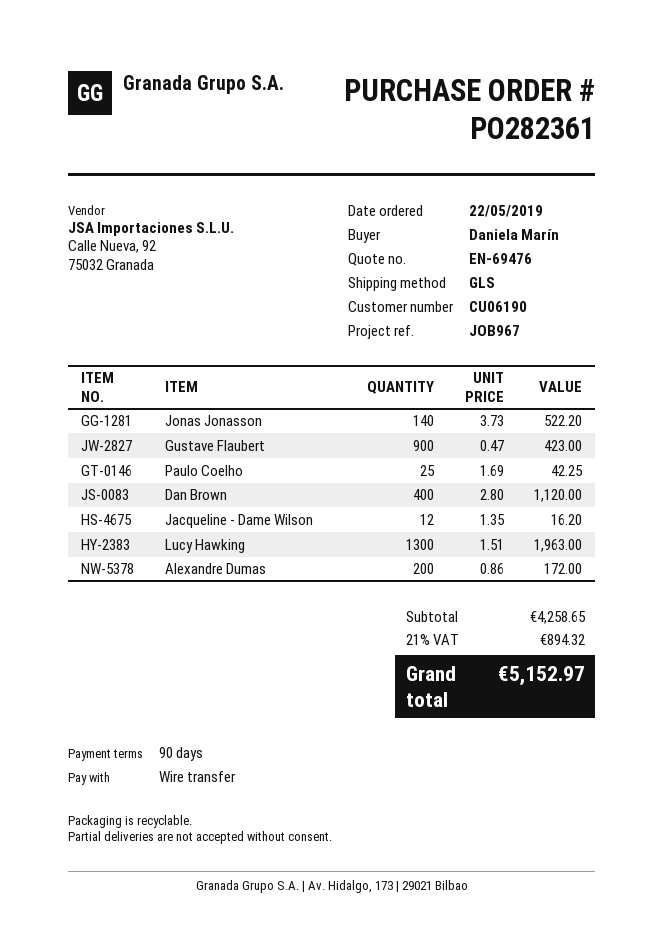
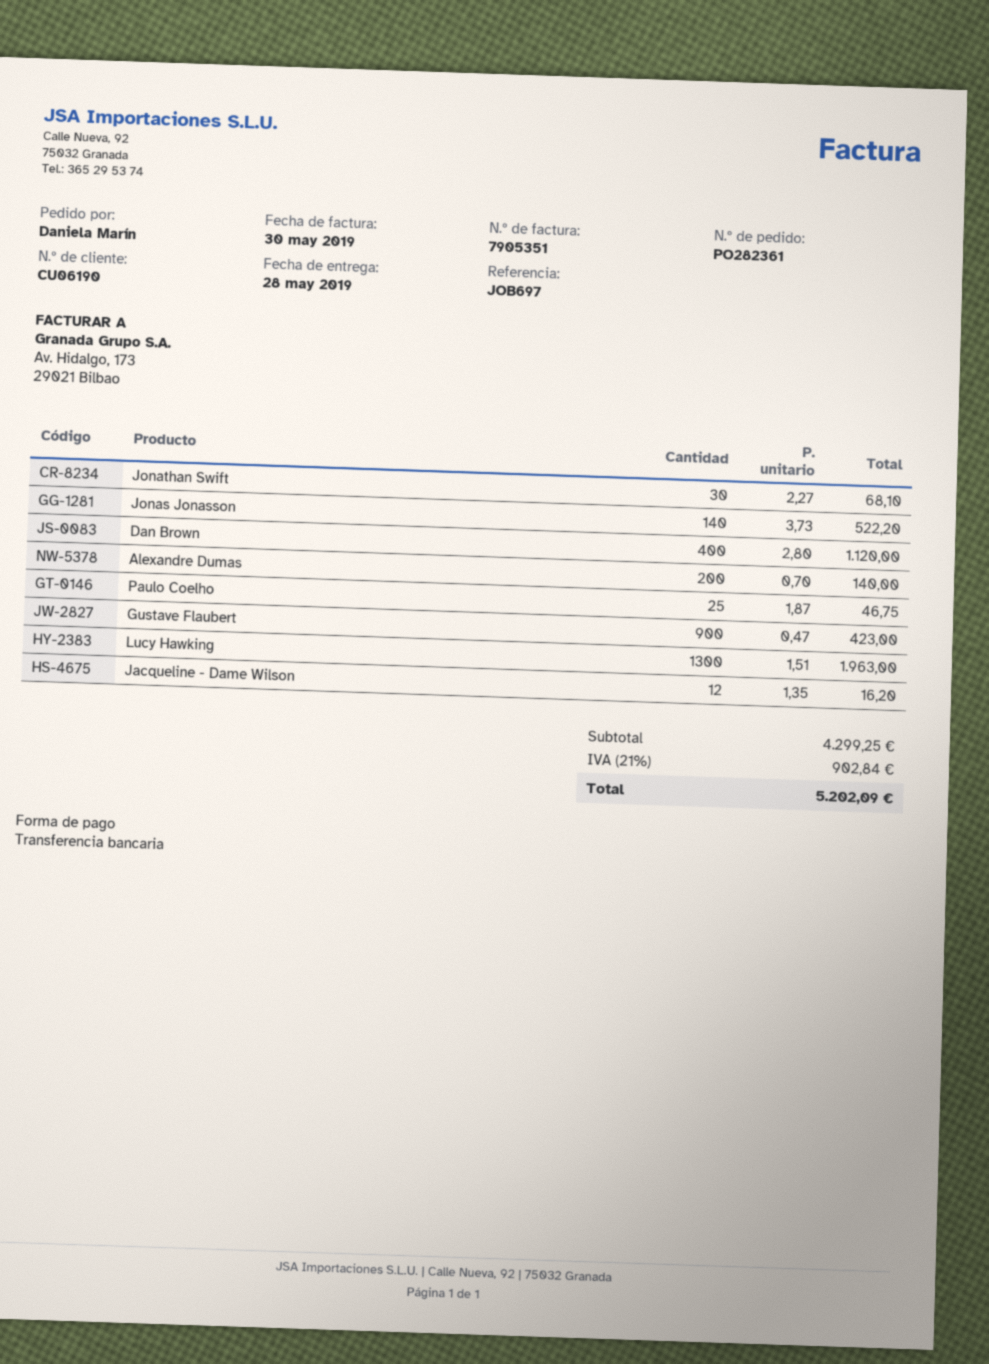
reference: JOB967 -> JOB697
Paulo Coelho: 25 x 1.69 = 42.25 -> 25 x 1.87 = 46.75
Alexandre Dumas: 200 x 0.86 = 172.00 -> 200 x 0.70 = 140.00
Jonathan Swift: none -> 30 x 2.27 = 68.10
subtotal: 4258.65 -> 4299.25
tax: 21% = 894.32 -> 21% = 902.84
total: 5152.97 -> 5202.09

